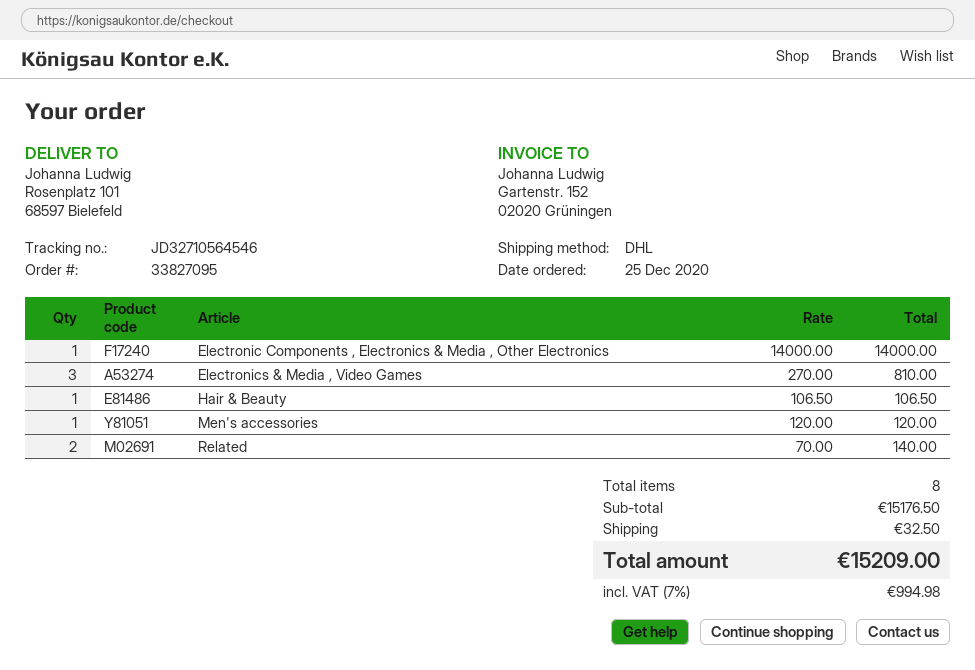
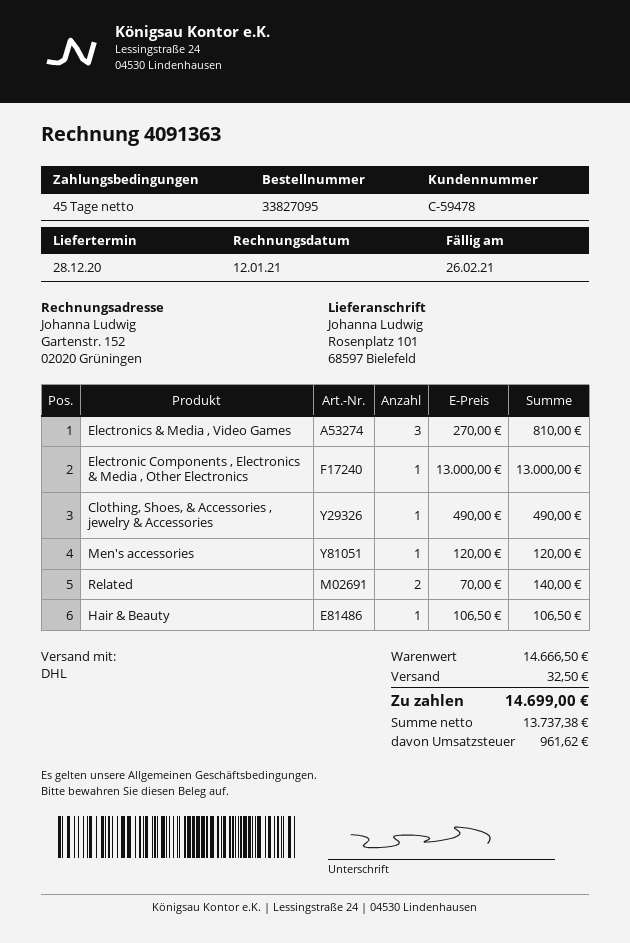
Electronic Components , Electronics & Media , Other Electronics: 1 x 14000.00 = 14000.00 -> 1 x 13000.00 = 13000.00
Clothing, Shoes, & Accessories , jewelry & Accessories: none -> 1 x 490.00 = 490.00
subtotal: 15176.50 -> 14666.50
tax: 994.98 -> 961.62
total: 15209.00 -> 14699.00

